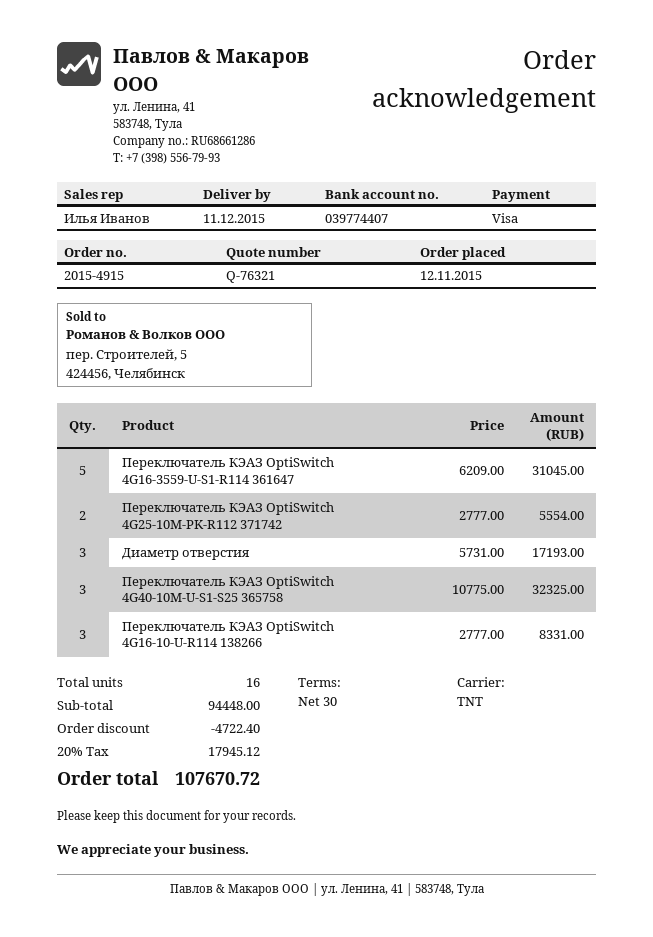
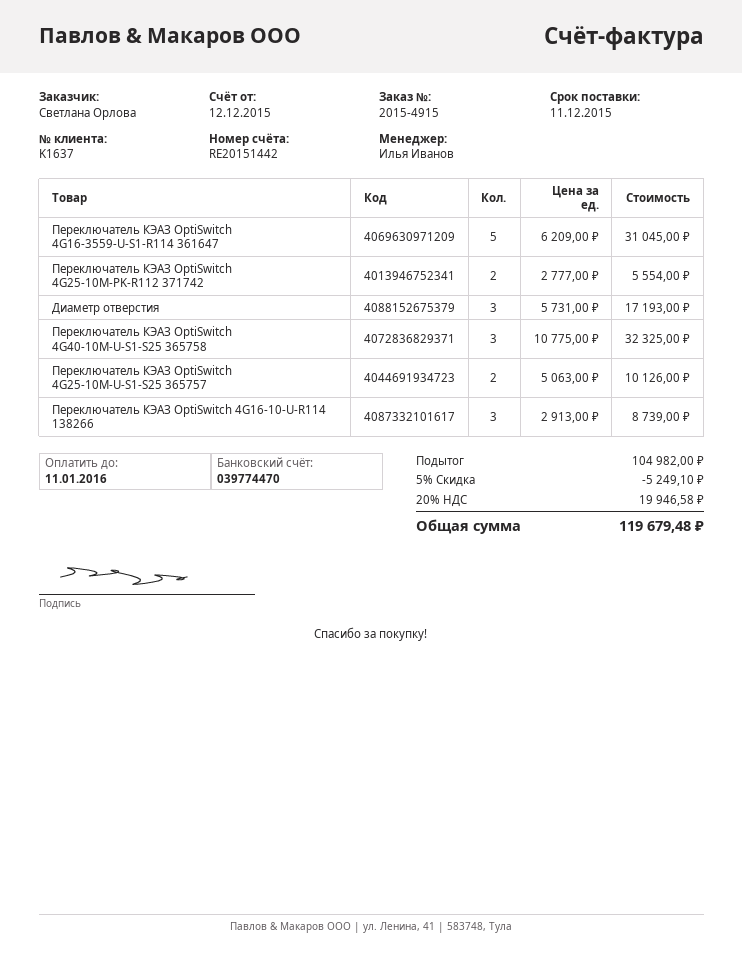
bank account: 039774407 -> 039774470
Переключатель КЭАЗ OptiSwitch 4G16-10-U-R114 138266: 3 x 2777.00 = 8331.00 -> 3 x 2913.00 = 8739.00
Переключатель КЭАЗ OptiSwitch 4G25-10М-U-S1-S25 365757: none -> 2 x 5063.00 = 10126.00
subtotal: 94448.00 -> 104982.00
discount: 4722.40 -> 5249.10
tax: 20% = 17945.12 -> 20% = 19946.58
total: 107670.72 -> 119679.48

